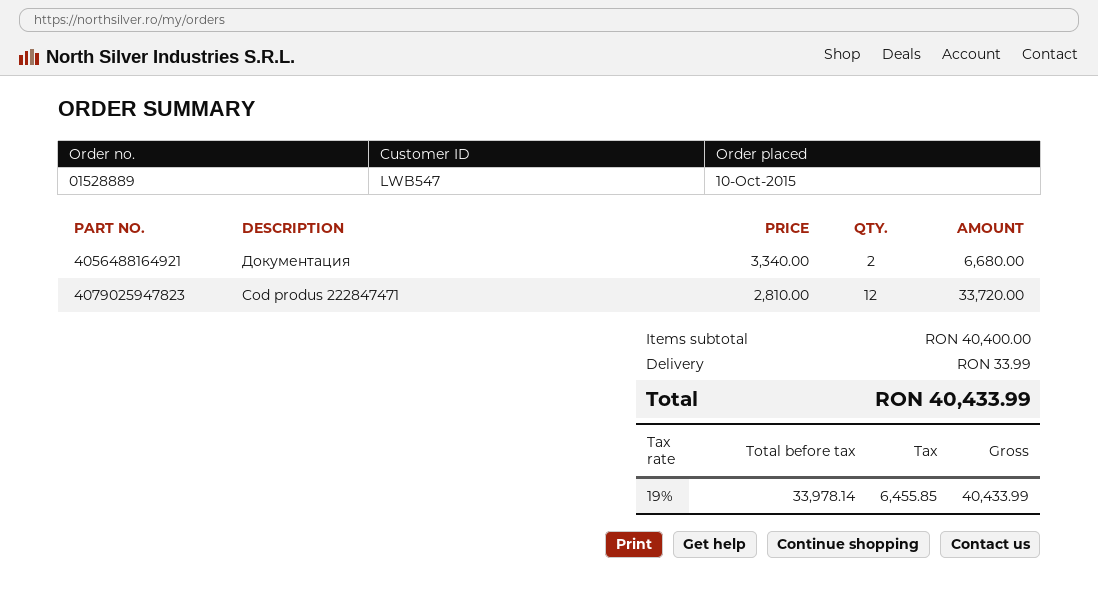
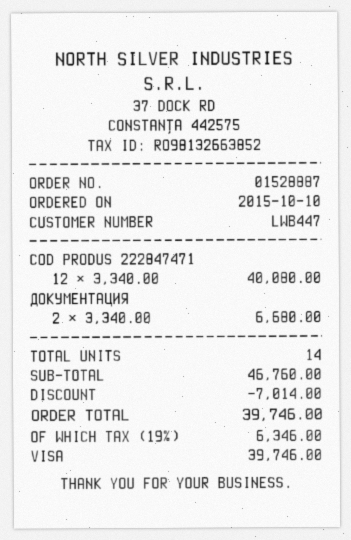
order number: 01528889 -> 01528887
customer number: LWB547 -> LWB447
Cod produs 222847471: 12 x 2810.00 = 33720.00 -> 12 x 3340.00 = 40080.00
subtotal: 40400.00 -> 46760.00
discount: none -> 7014.00
shipping: 33.99 -> none
tax: 19% = 6455.85 -> 19% = 6346.00
total: 40433.99 -> 39746.00

